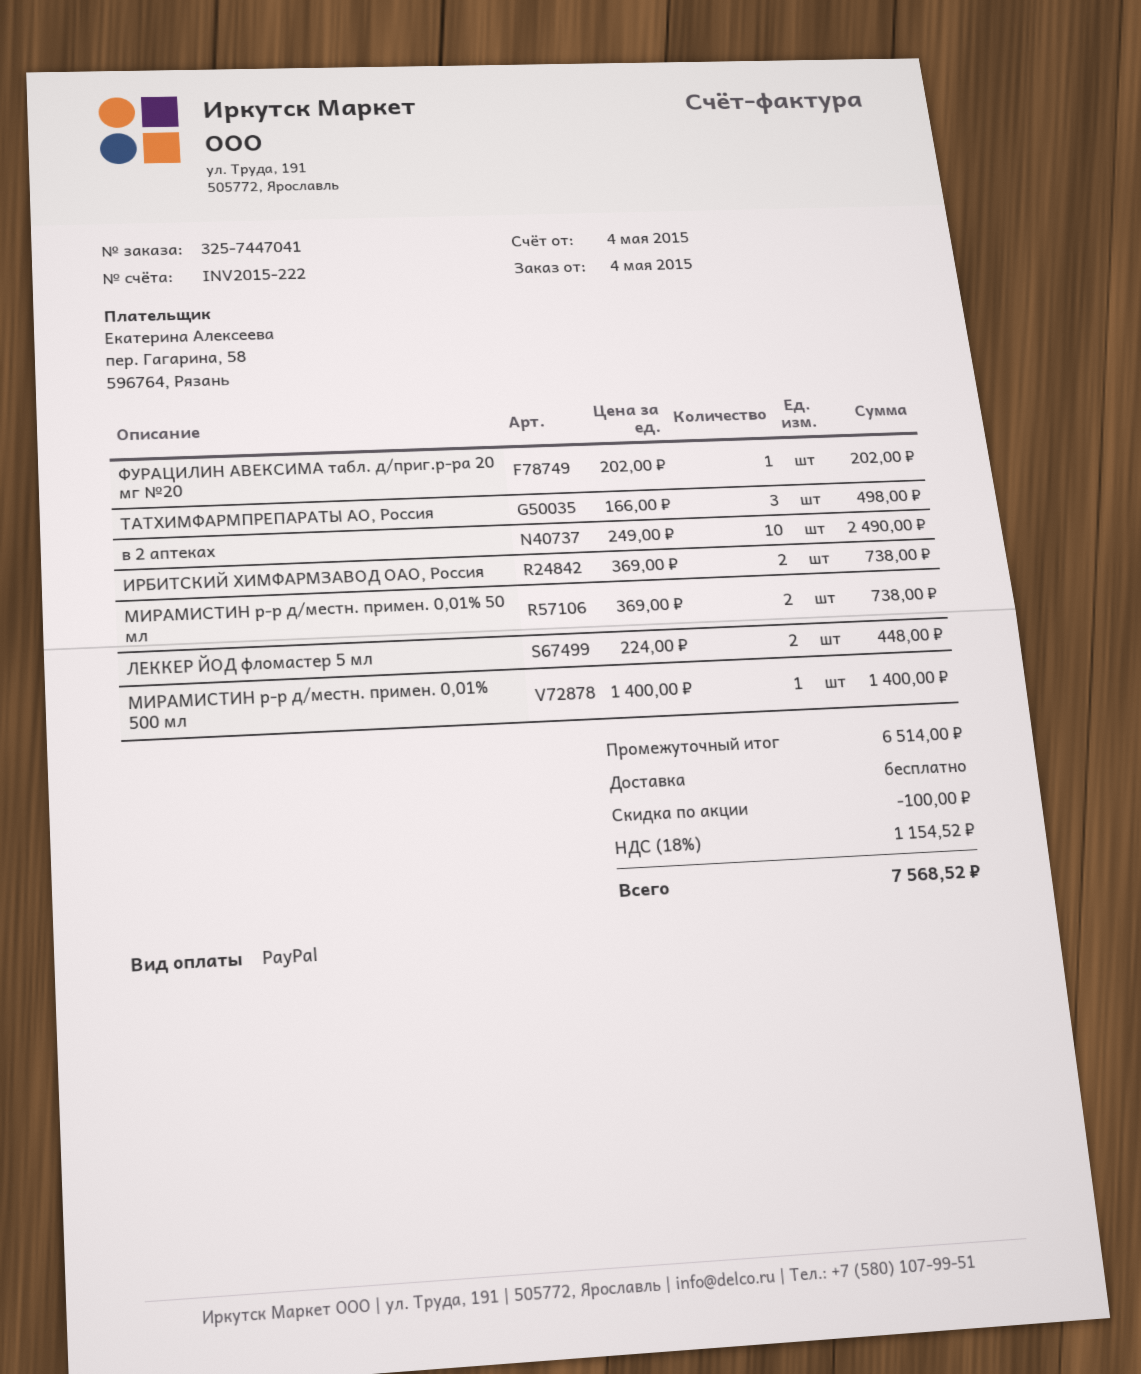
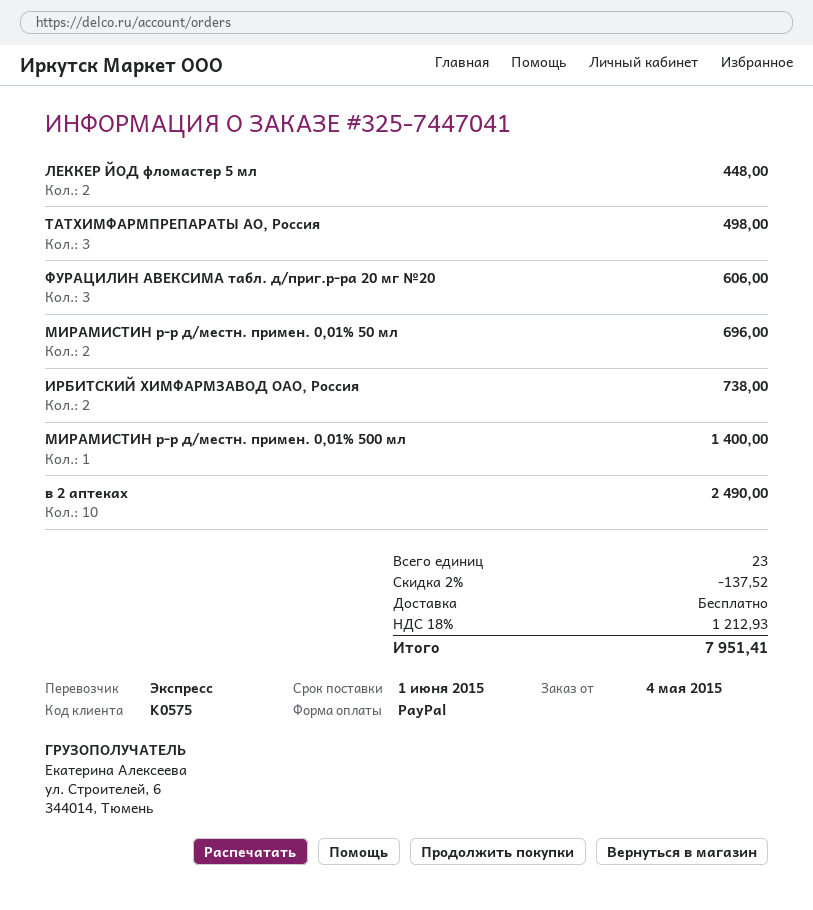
ФУРАЦИЛИН АВЕКСИМА табл. д/приг.р-ра 20 мг №20: 1 for 202.00 -> 3 for 606.00
МИРАМИСТИН р-р д/местн. примен. 0,01% 50 мл: 2 for 738.00 -> 2 for 696.00
discount: 100.00 -> 137.52
tax: 18% = 1154.52 -> 18% = 1212.93
total: 7568.52 -> 7951.41

